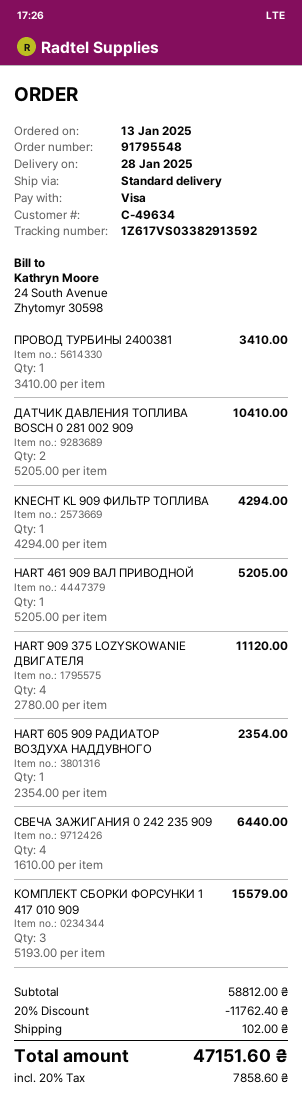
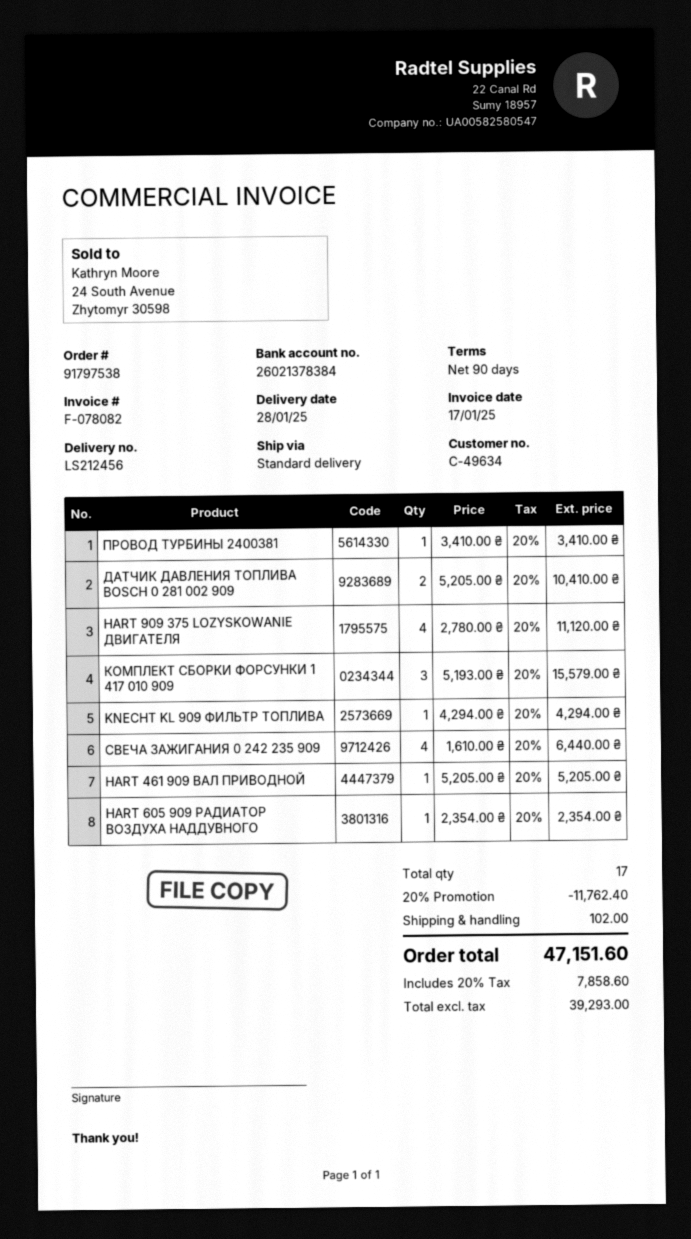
order number: 91795548 -> 91797538

